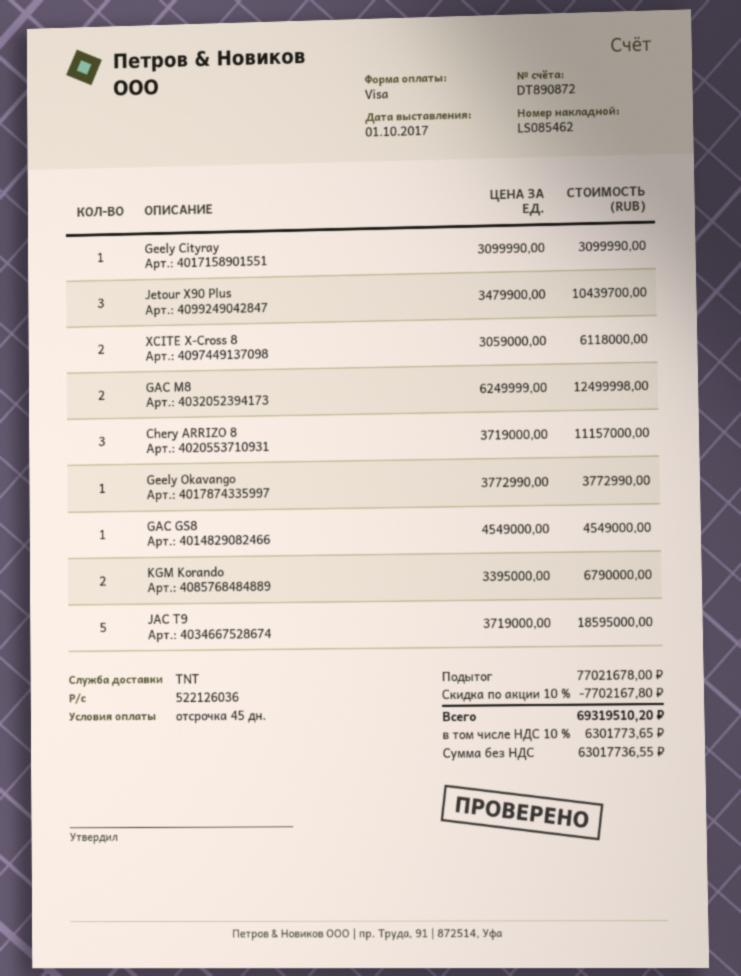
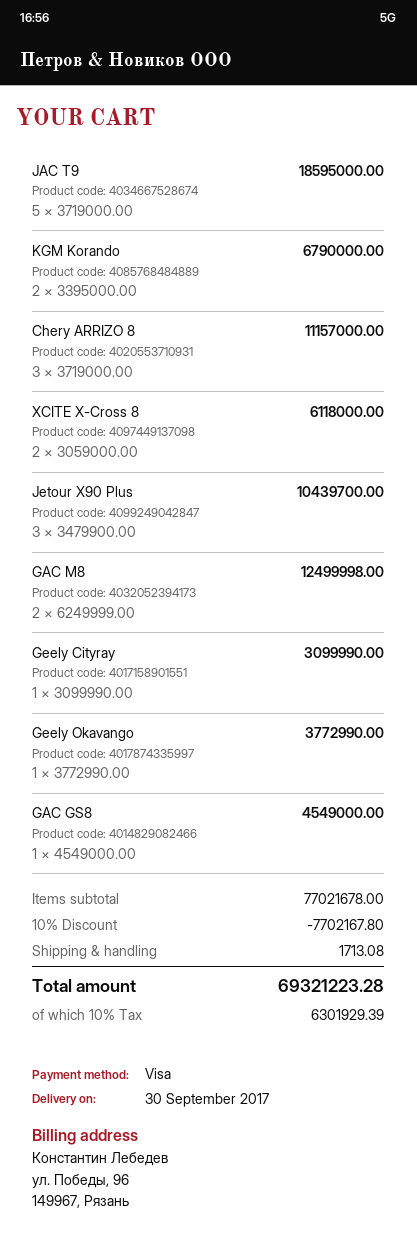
shipping: none -> 1713.08
tax: 10% = 6301773.65 -> 10% = 6301929.39
total: 69319510.20 -> 69321223.28

